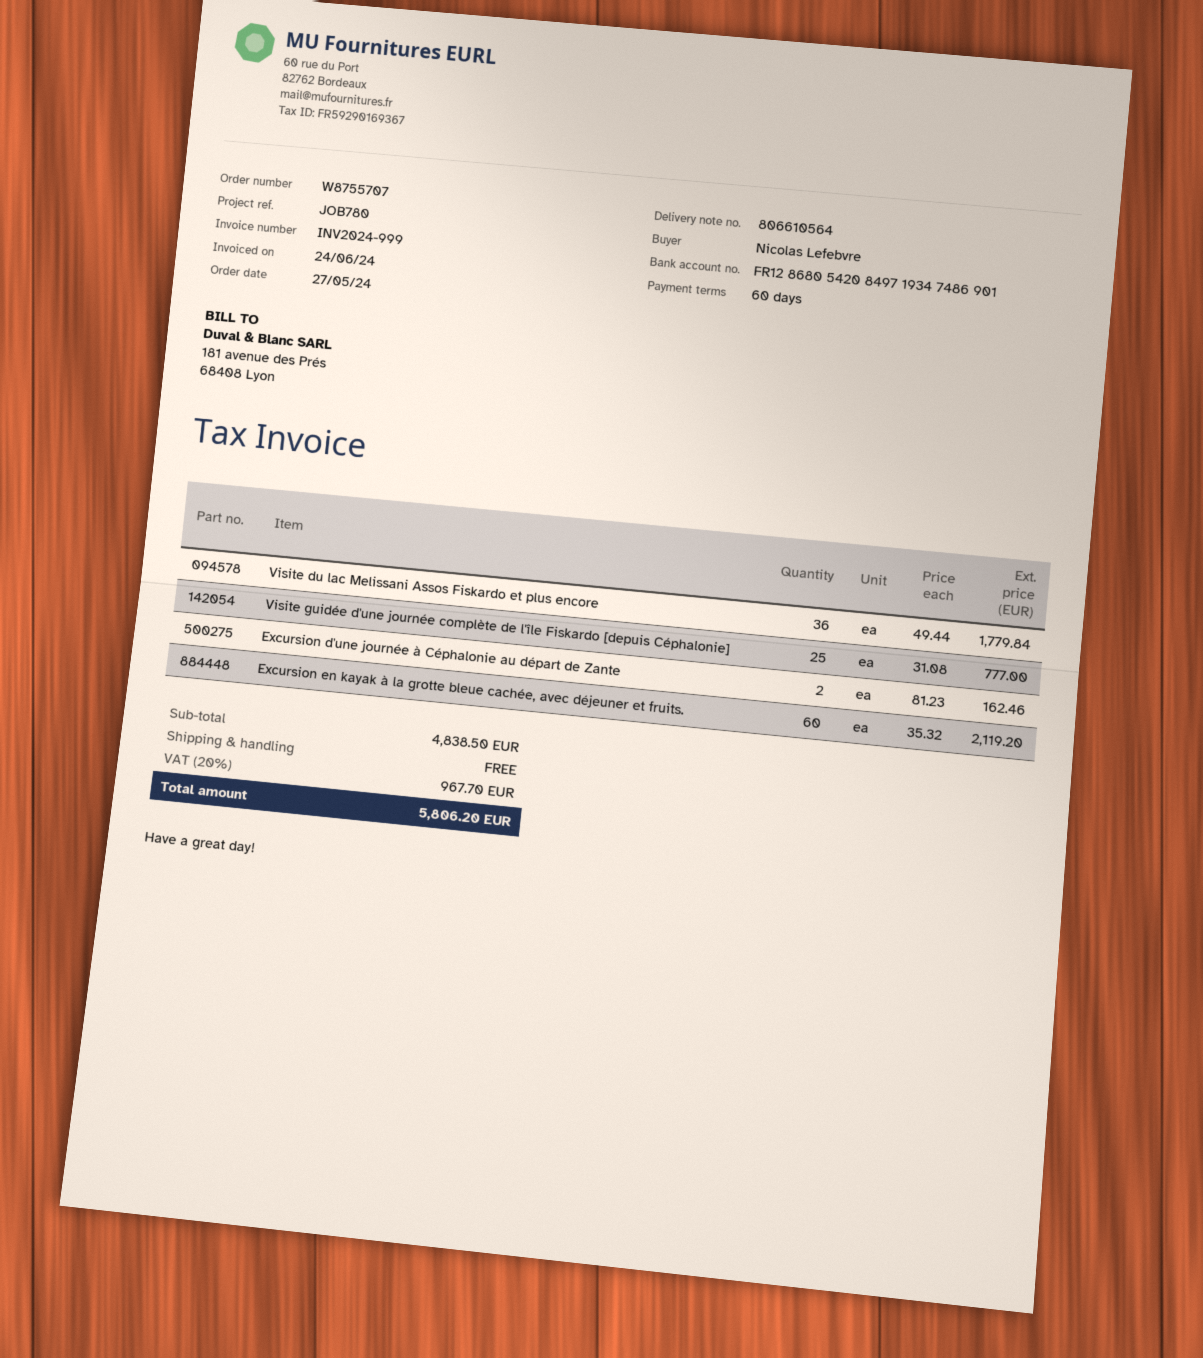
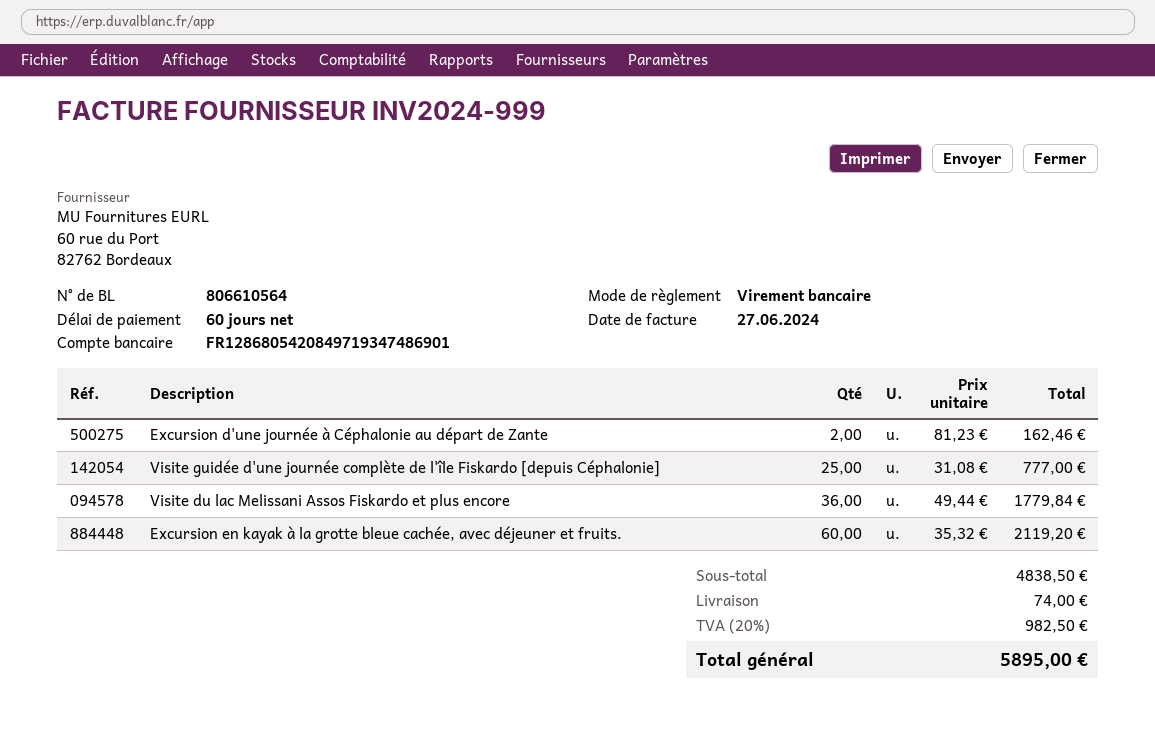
invoice date: 2024-06-24 -> 2024-06-27
shipping: 0.00 -> 74.00
tax: 20% = 967.70 -> 20% = 982.50
total: 5806.20 -> 5895.00

